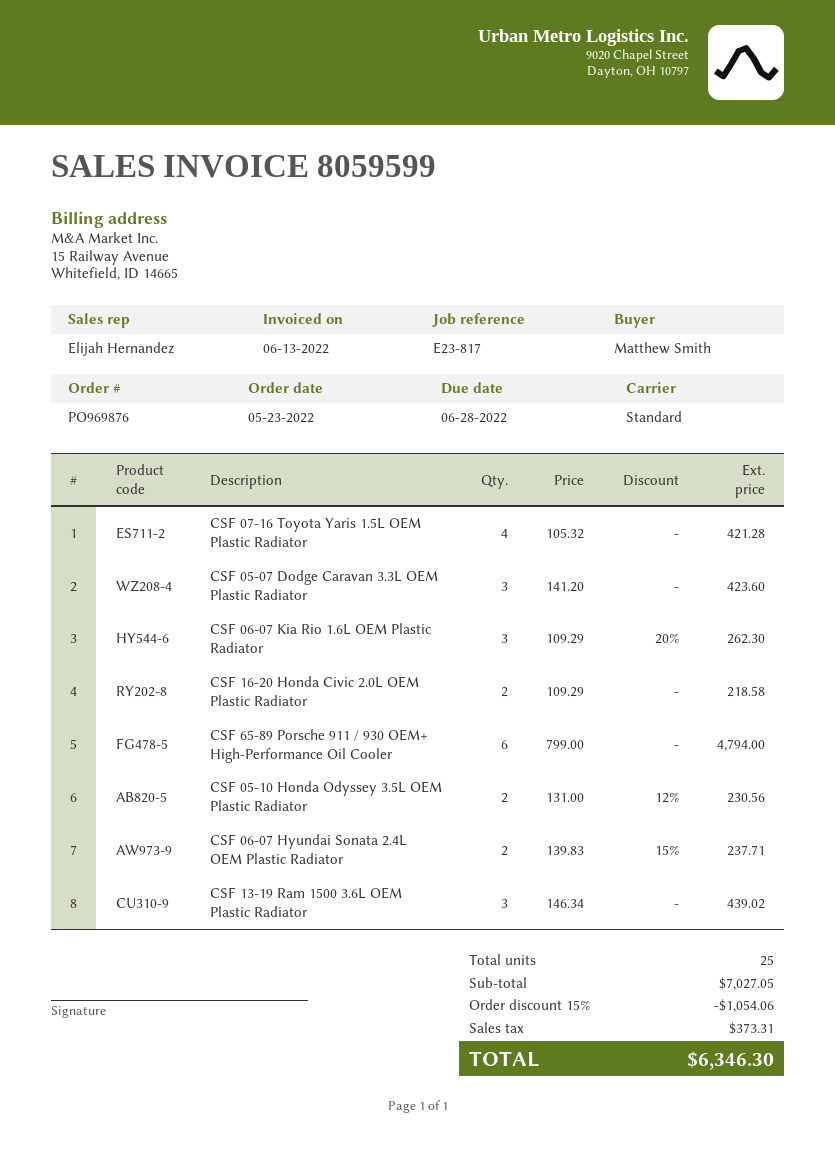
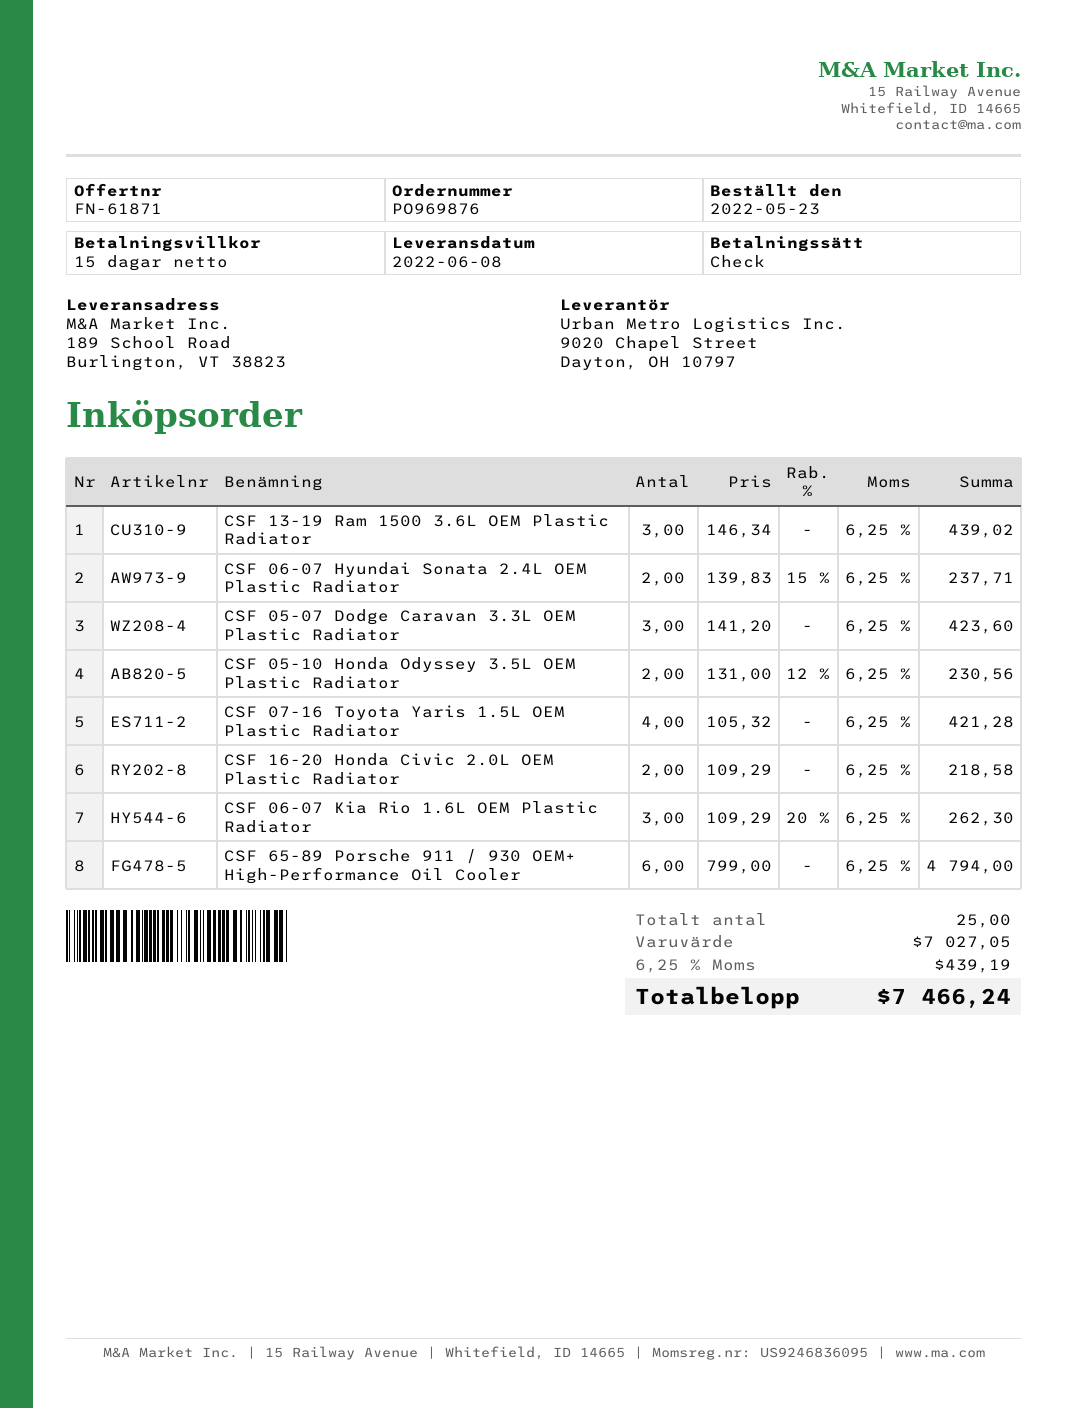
discount: 15% = 1054.06 -> none
tax: 373.31 -> 439.19
total: 6346.30 -> 7466.24

